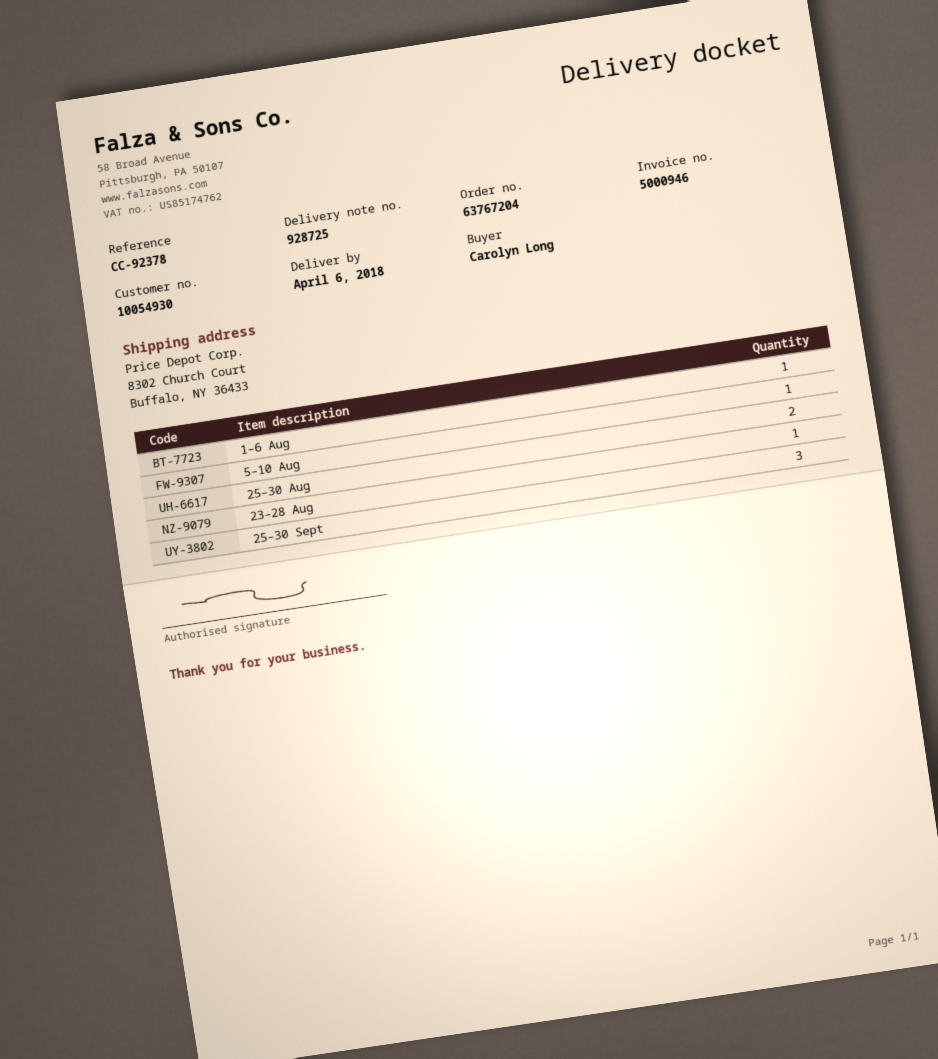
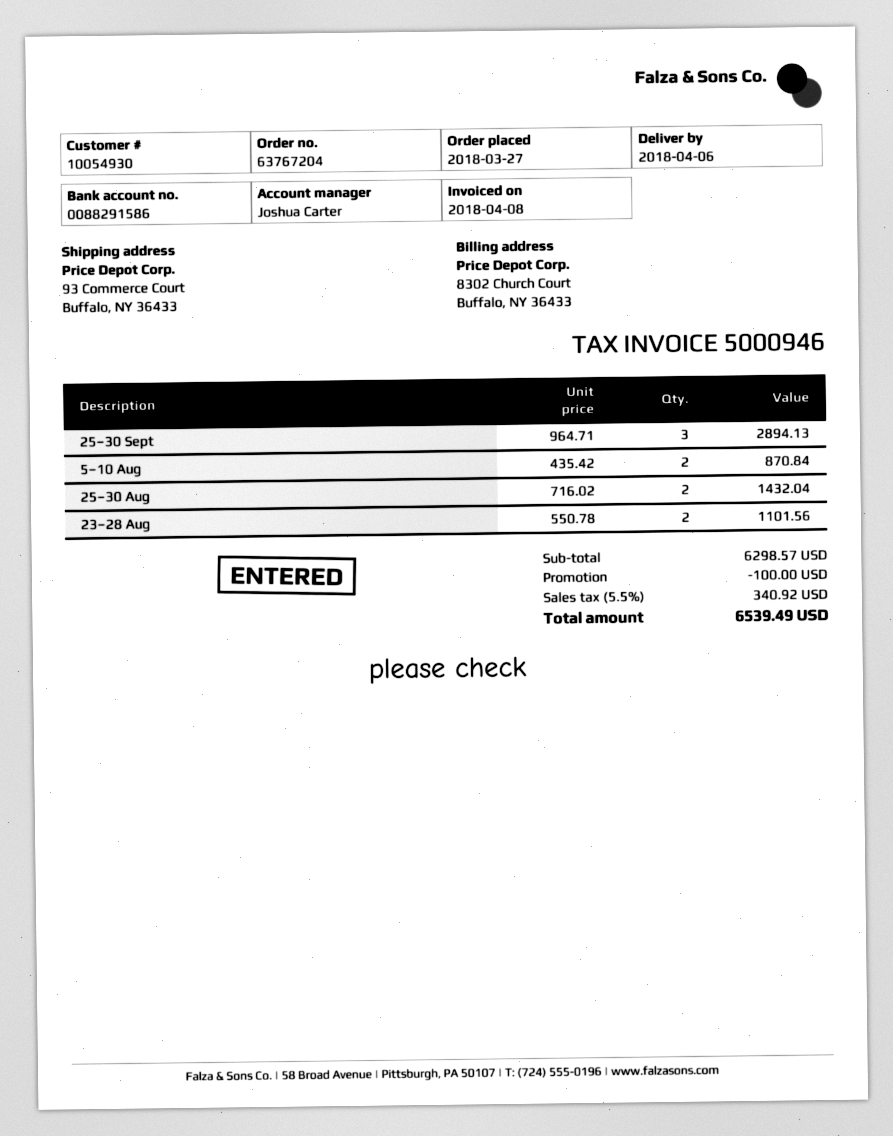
ship to: 8302 Church Court, Buffalo, NY 36433 -> 93 Commerce Court, Buffalo, NY 36433
1–6 Aug: 1 -> none
5–10 Aug: 1 -> 2
23–28 Aug: 1 -> 2

